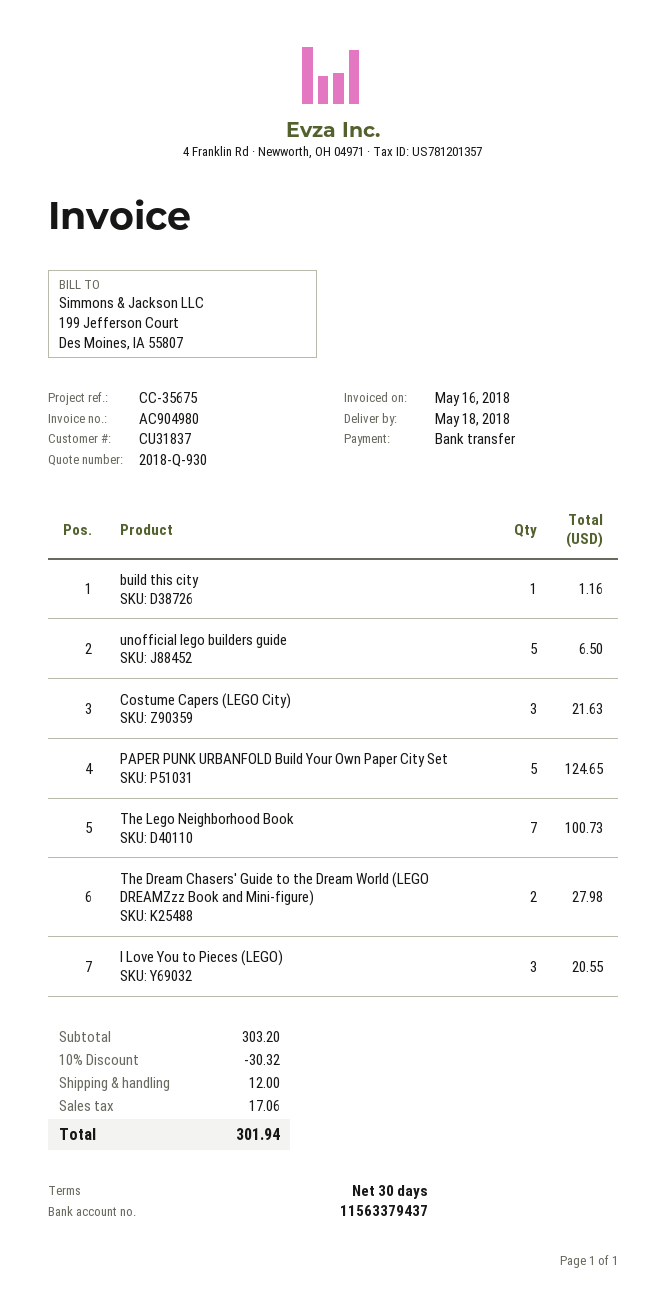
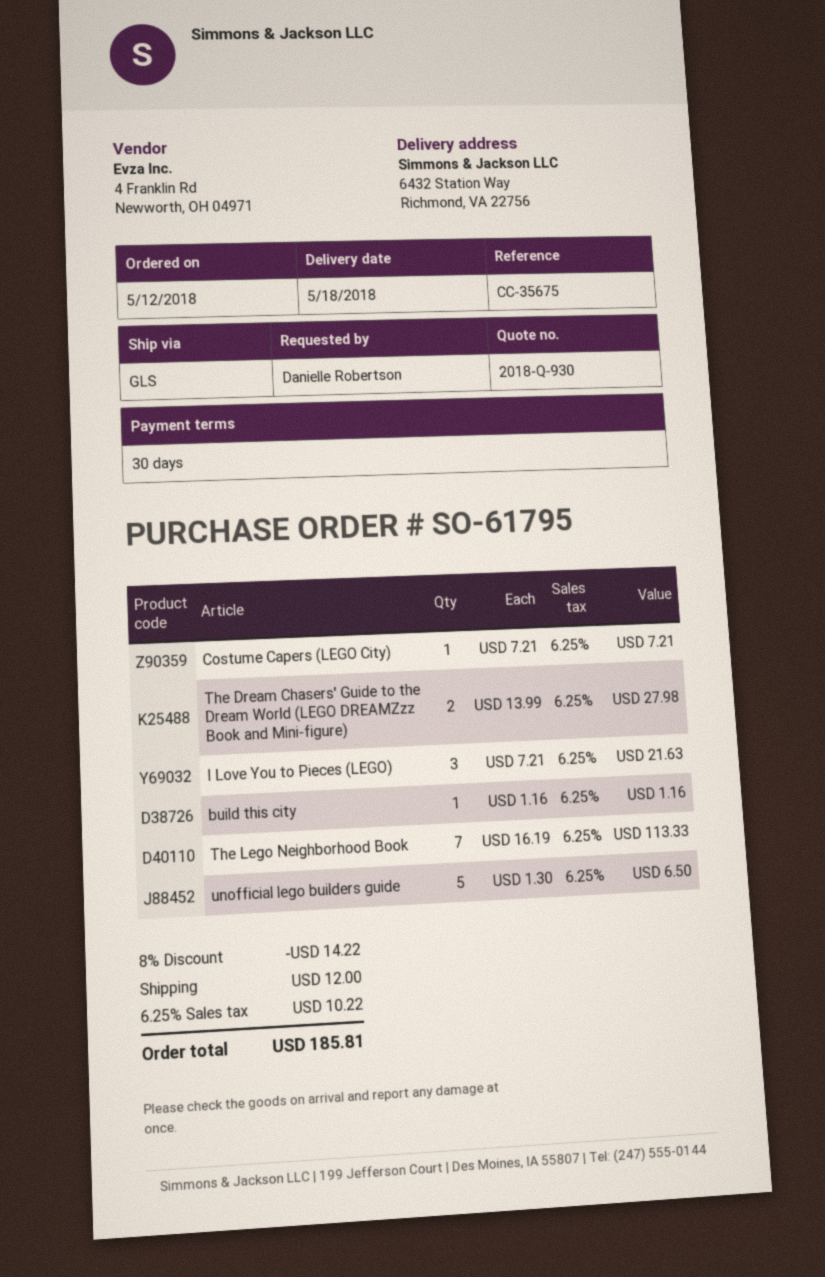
Costume Capers (LEGO City): 3 for 21.63 -> 1 for 7.21
PAPER PUNK URBANFOLD Build Your Own Paper City Set: 5 for 124.65 -> none
The Lego Neighborhood Book: 7 for 100.73 -> 7 for 113.33
I Love You to Pieces (LEGO): 3 for 20.55 -> 3 for 21.63
discount: 10% = 30.32 -> 8% = 14.22
tax: 17.06 -> 10.22
total: 301.94 -> 185.81

